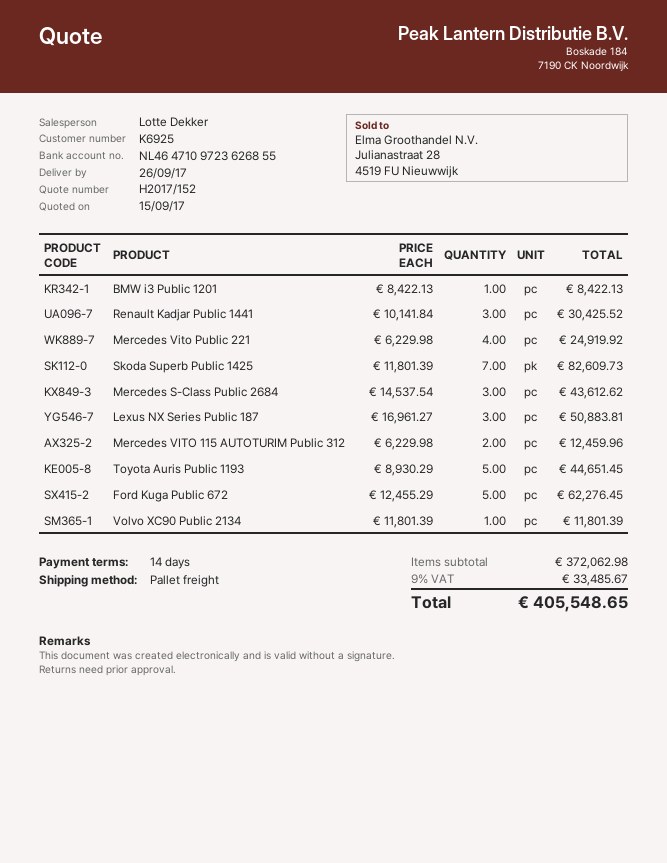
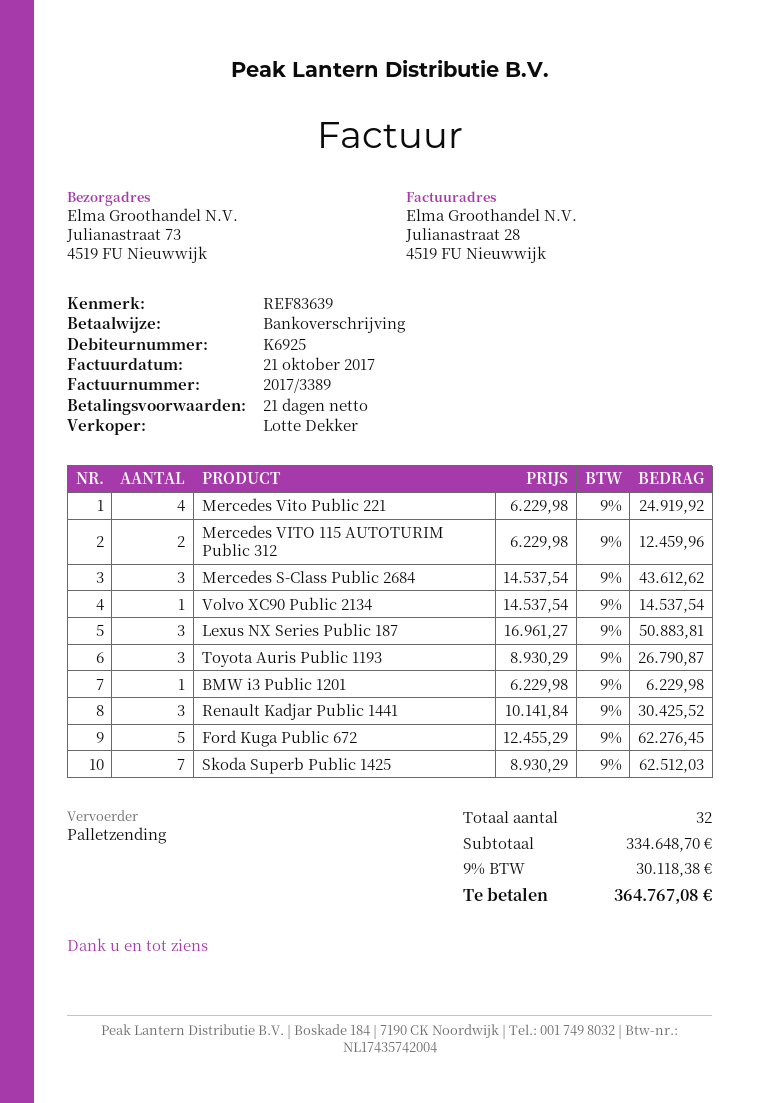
payment terms: 14 days -> 21 days
BMW i3 Public 1201: 1 x 8422.13 = 8422.13 -> 1 x 6229.98 = 6229.98
Skoda Superb Public 1425: 7 x 11801.39 = 82609.73 -> 7 x 8930.29 = 62512.03
Toyota Auris Public 1193: 5 x 8930.29 = 44651.45 -> 3 x 8930.29 = 26790.87
Volvo XC90 Public 2134: 1 x 11801.39 = 11801.39 -> 1 x 14537.54 = 14537.54
subtotal: 372062.98 -> 334648.70
tax: 9% = 33485.67 -> 9% = 30118.38
total: 405548.65 -> 364767.08

